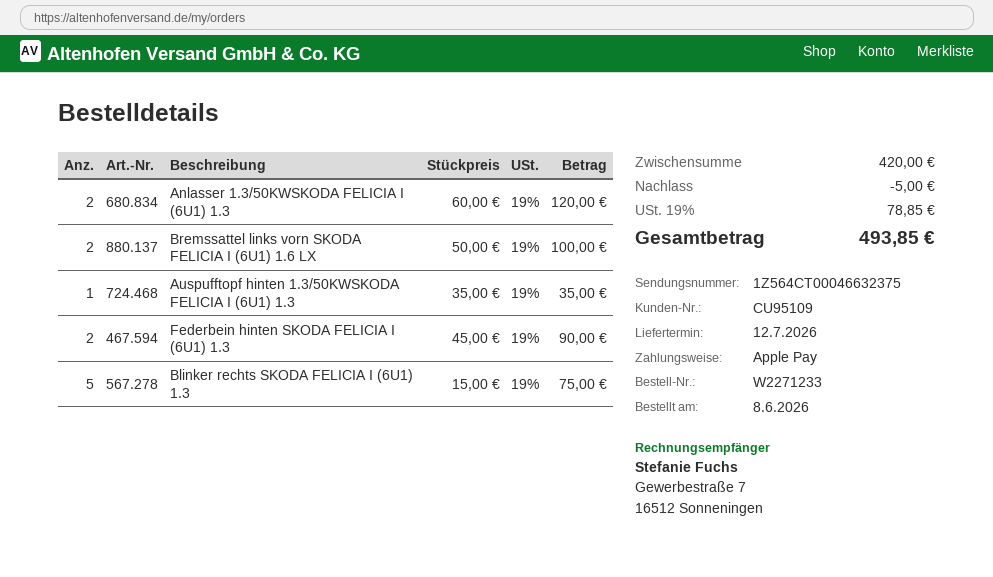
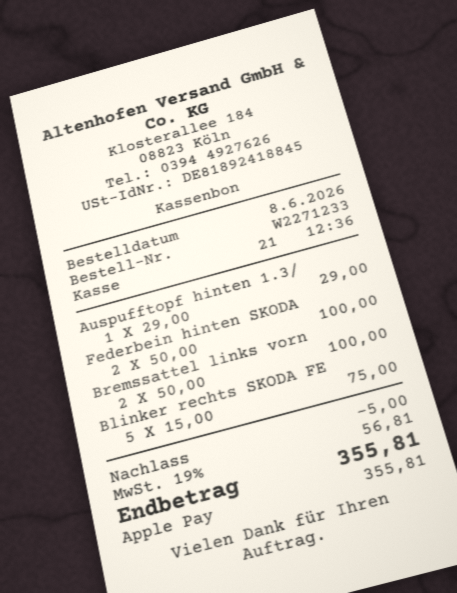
Anlasser 1.3/50KWSKODA FELICIA I (6U1) 1.3: 2 x 60.00 = 120.00 -> none
Auspufftopf hinten 1.3/50KWSKODA FELICIA I (6U1) 1.3: 1 x 35.00 = 35.00 -> 1 x 29.00 = 29.00
Federbein hinten SKODA FELICIA I (6U1) 1.3: 2 x 45.00 = 90.00 -> 2 x 50.00 = 100.00
tax: 19% = 78.85 -> 19% = 56.81
total: 493.85 -> 355.81

